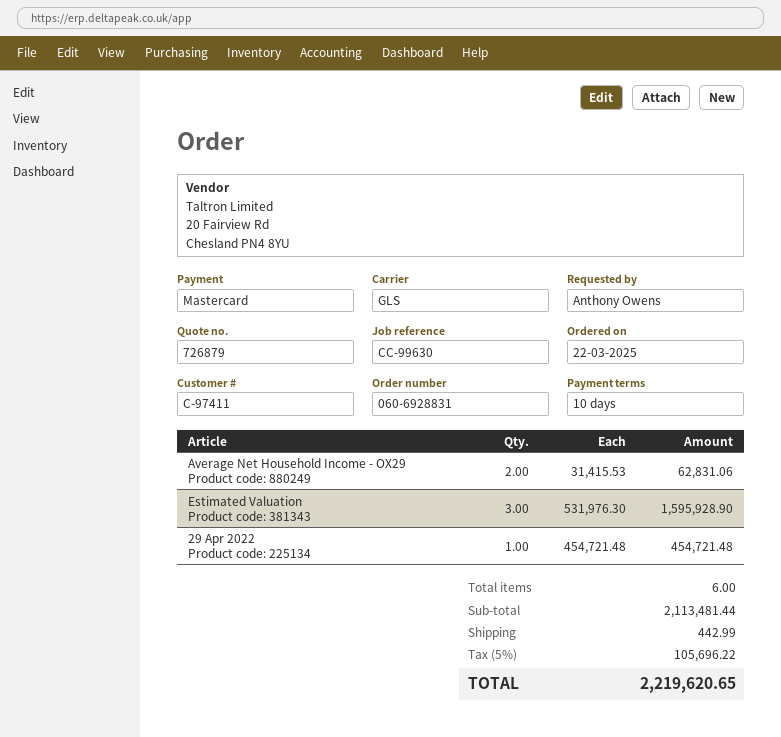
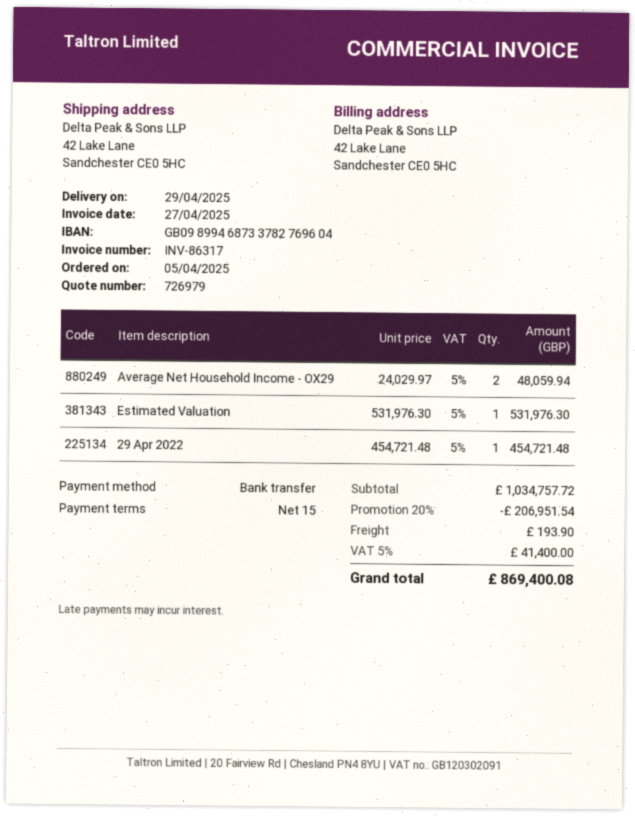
quote number: 726879 -> 726979
order date: 2025-03-22 -> 2025-04-05
payment terms: 10 days -> 15 days
payment method: Mastercard -> bank transfer
Average Net Household Income - OX29: 2 x 31415.53 = 62831.06 -> 2 x 24029.97 = 48059.94
Estimated Valuation: 3 x 531976.30 = 1595928.90 -> 1 x 531976.30 = 531976.30
subtotal: 2113481.44 -> 1034757.72
discount: none -> 20% = 206951.54
shipping: 442.99 -> 193.90
tax: 5% = 105696.22 -> 5% = 41400.00
total: 2219620.65 -> 869400.08

